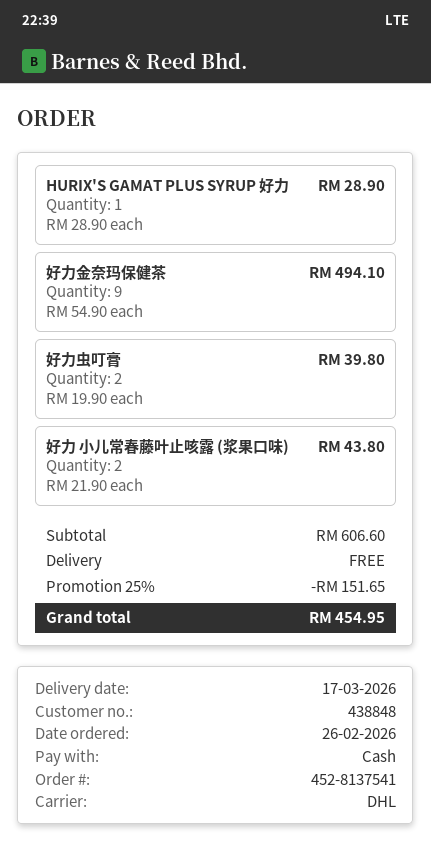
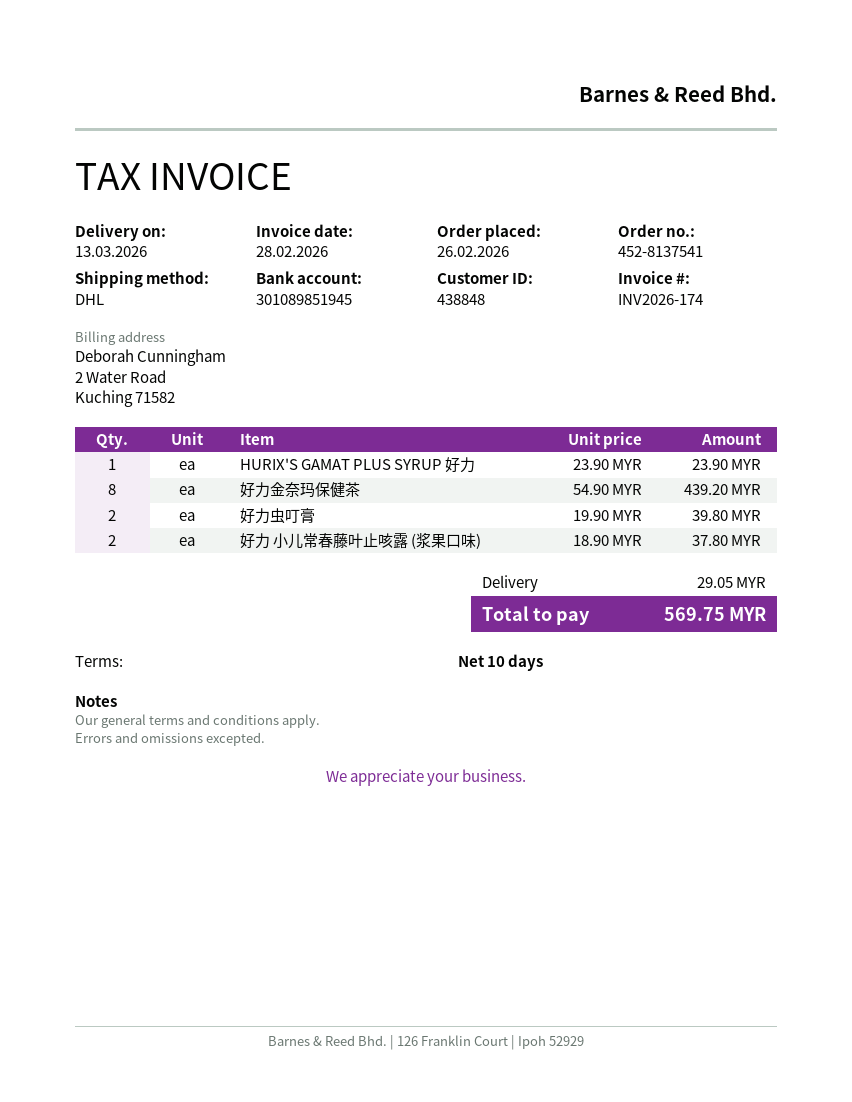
delivery date: 2026-03-17 -> 2026-03-13
HURIX'S GAMAT PLUS SYRUP 好力: 1 x 28.90 = 28.90 -> 1 x 23.90 = 23.90
好力金奈玛保健茶: 9 x 54.90 = 494.10 -> 8 x 54.90 = 439.20
好力 小儿常春藤叶止咳露 (浆果口味): 2 x 21.90 = 43.80 -> 2 x 18.90 = 37.80
discount: 25% = 151.65 -> none
shipping: 0.00 -> 29.05
total: 454.95 -> 569.75

